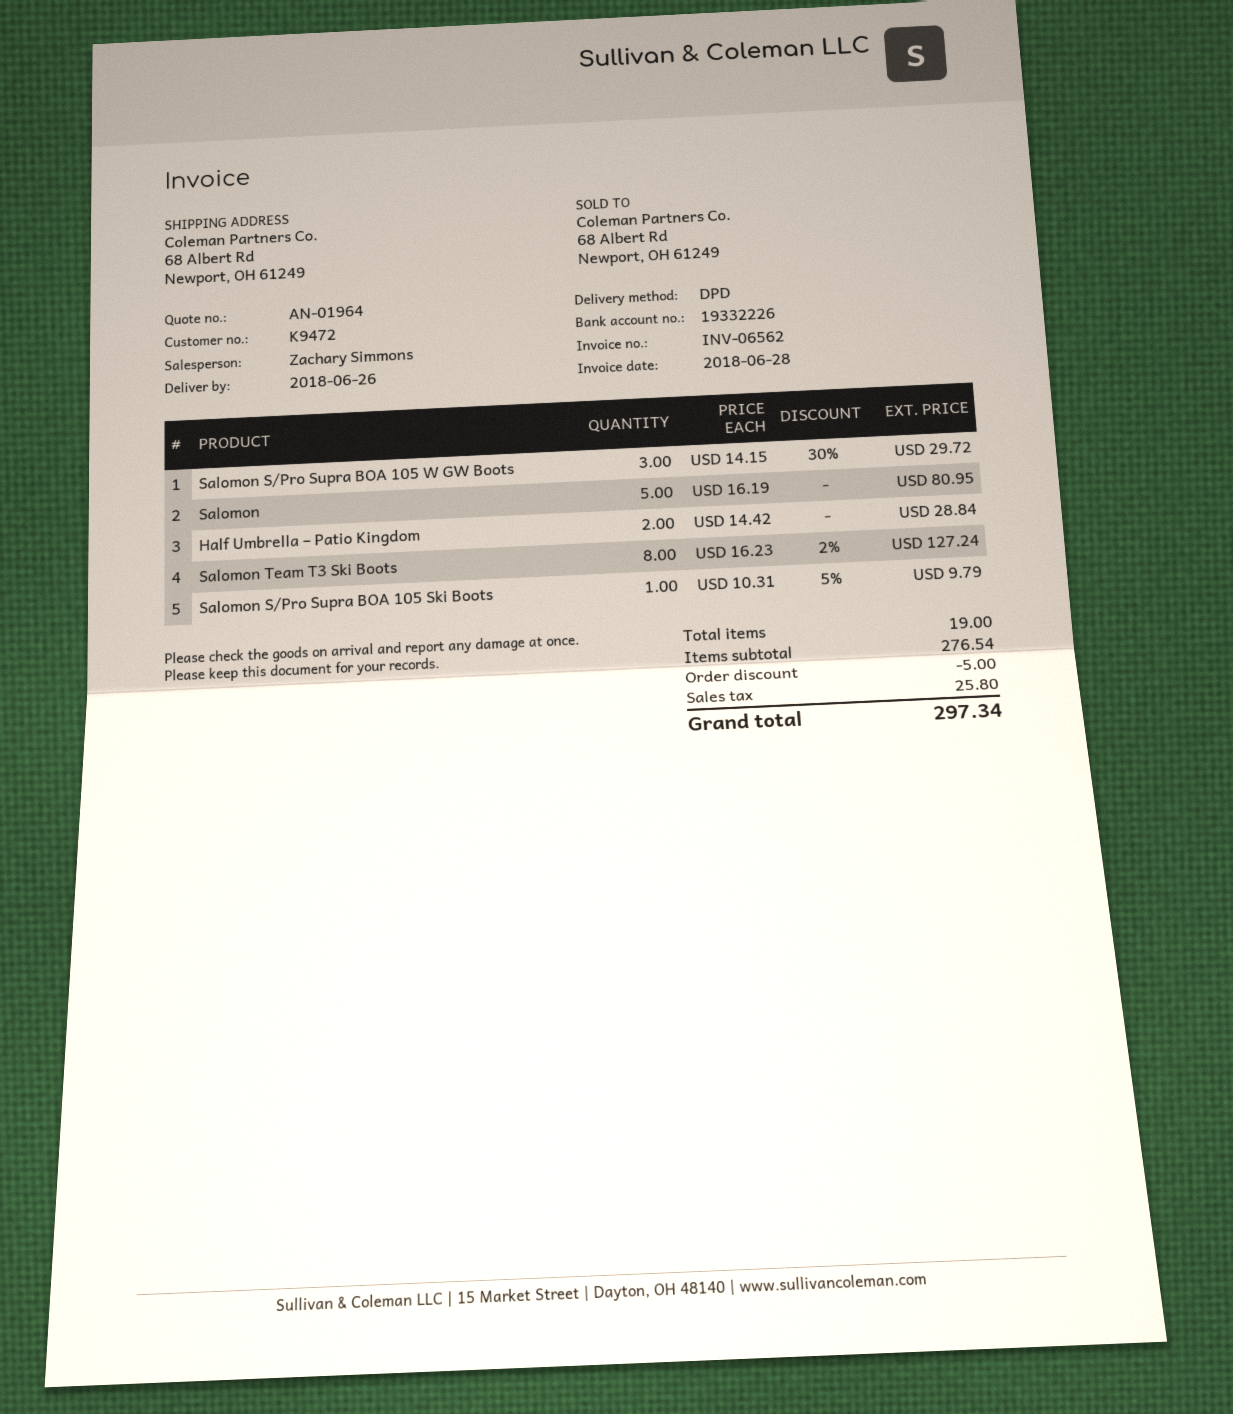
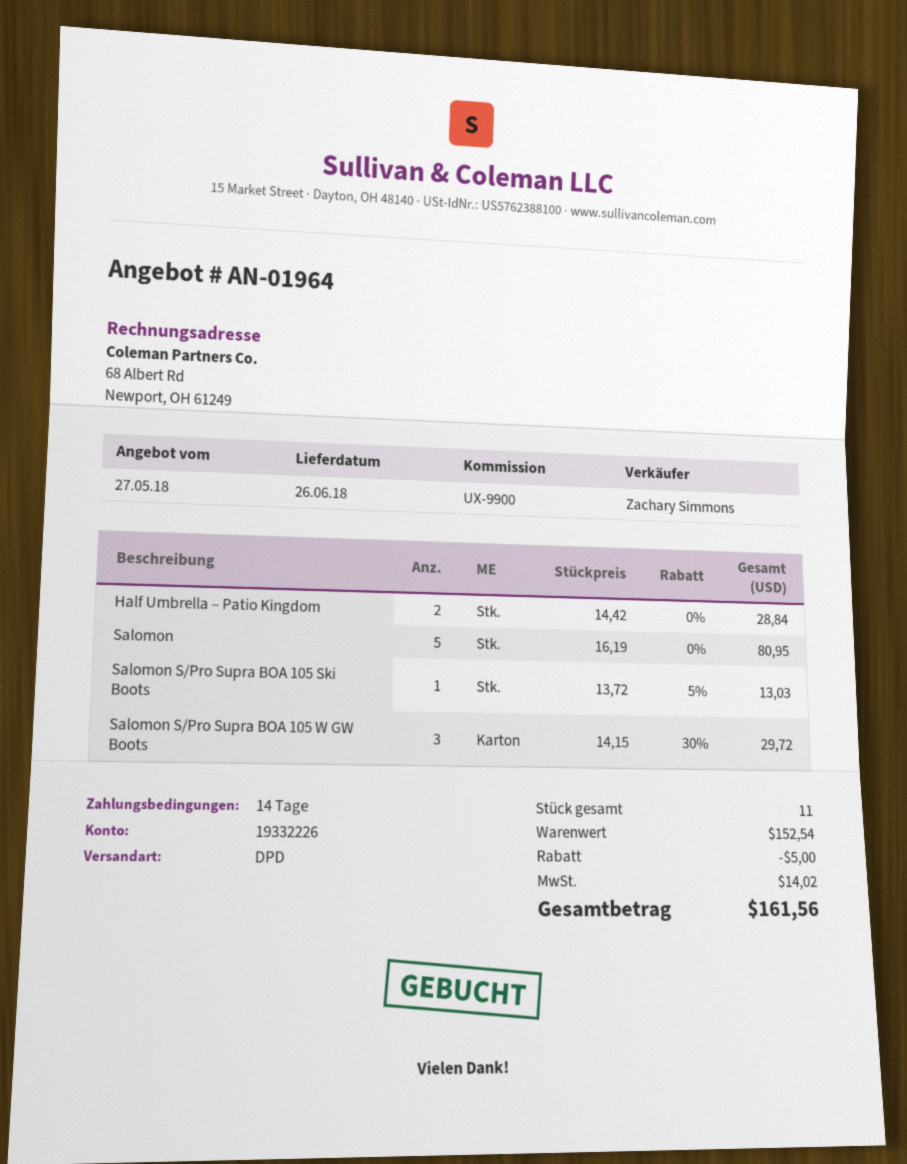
Salomon Team T3 Ski Boots: 8 x 16.23 - 2% = 127.24 -> none
Salomon S/Pro Supra BOA 105 Ski Boots: 1 x 10.31 - 5% = 9.79 -> 1 x 13.72 - 5% = 13.03
total quantity: 19 -> 11
subtotal: 276.54 -> 152.54
tax: 25.80 -> 14.02
total: 297.34 -> 161.56

